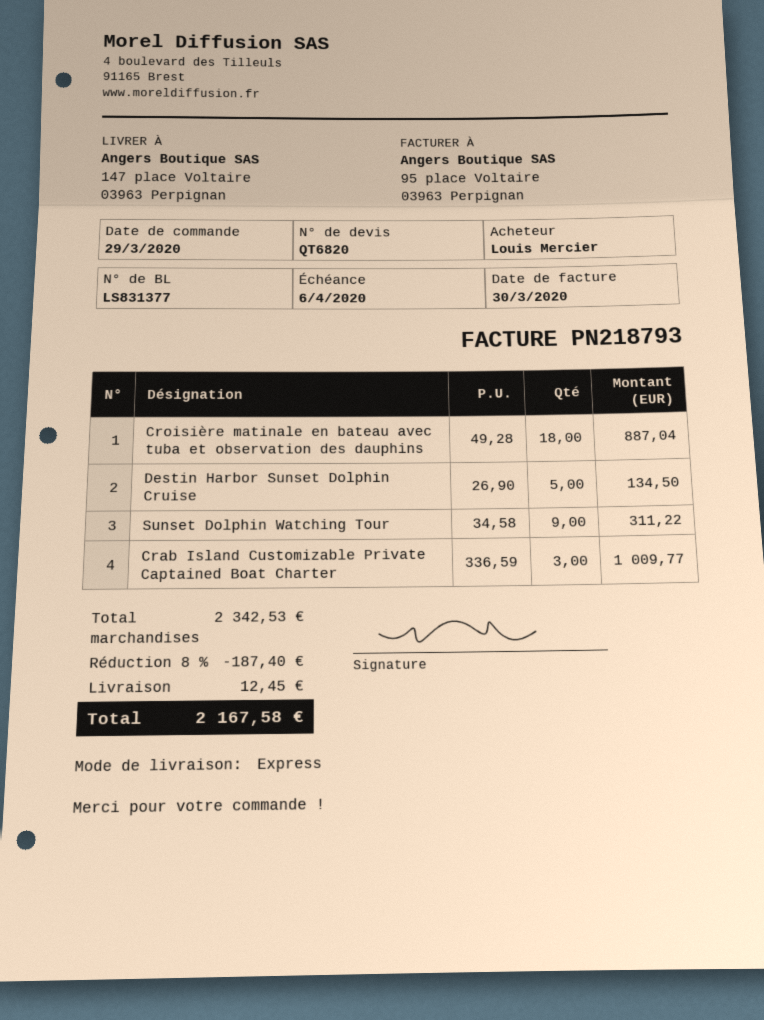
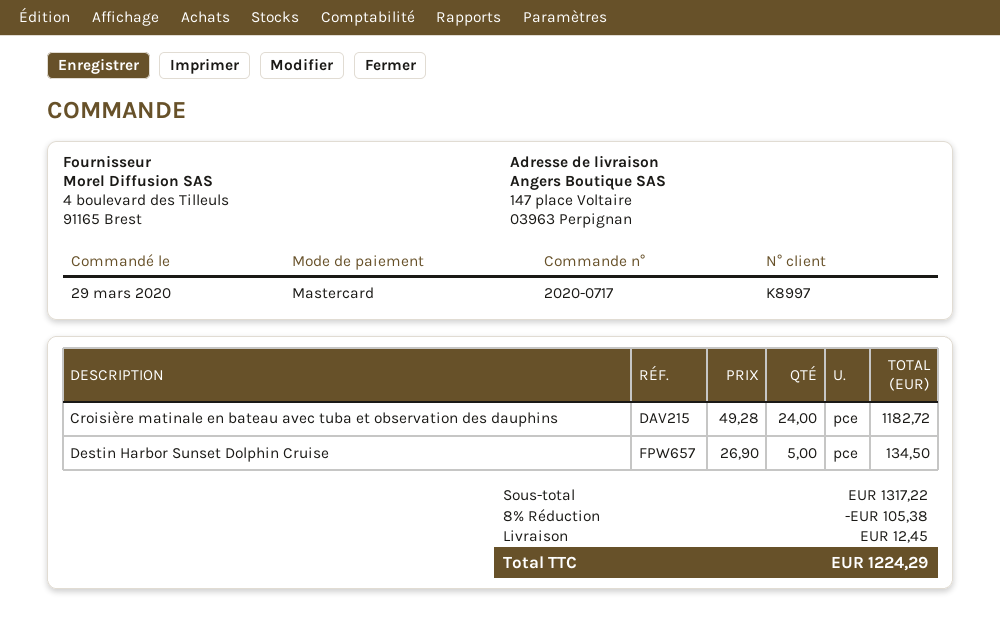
Croisière matinale en bateau avec tuba et observation des dauphins: 18 x 49.28 = 887.04 -> 24 x 49.28 = 1182.72
Sunset Dolphin Watching Tour: 9 x 34.58 = 311.22 -> none
Crab Island Customizable Private Captained Boat Charter: 3 x 336.59 = 1009.77 -> none
subtotal: 2342.53 -> 1317.22
discount: 8% = 187.40 -> 8% = 105.38
total: 2167.58 -> 1224.29

